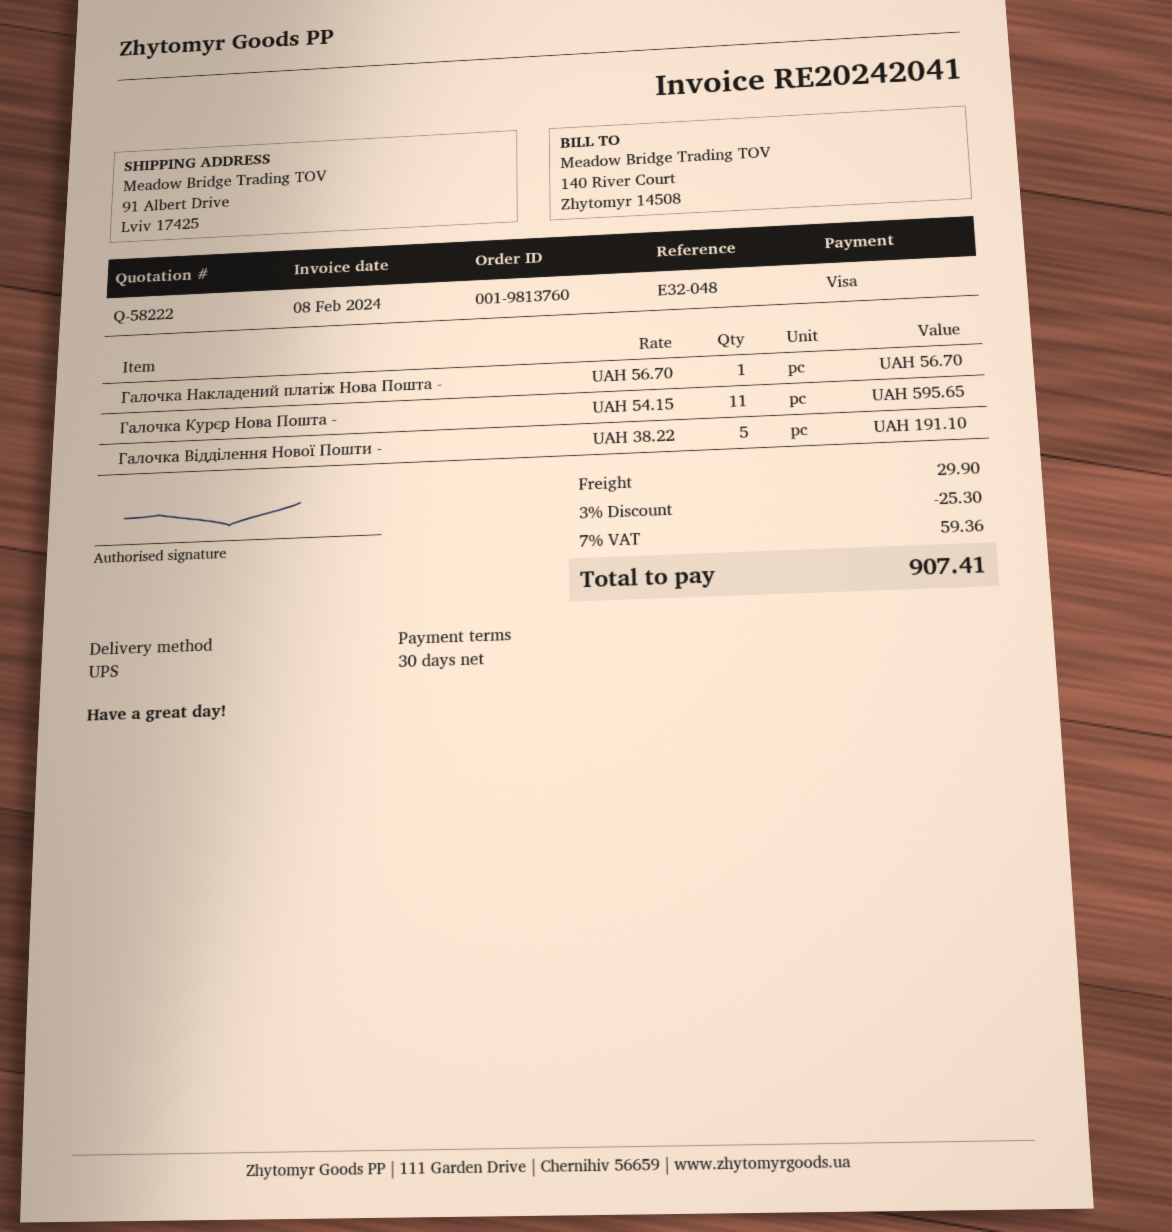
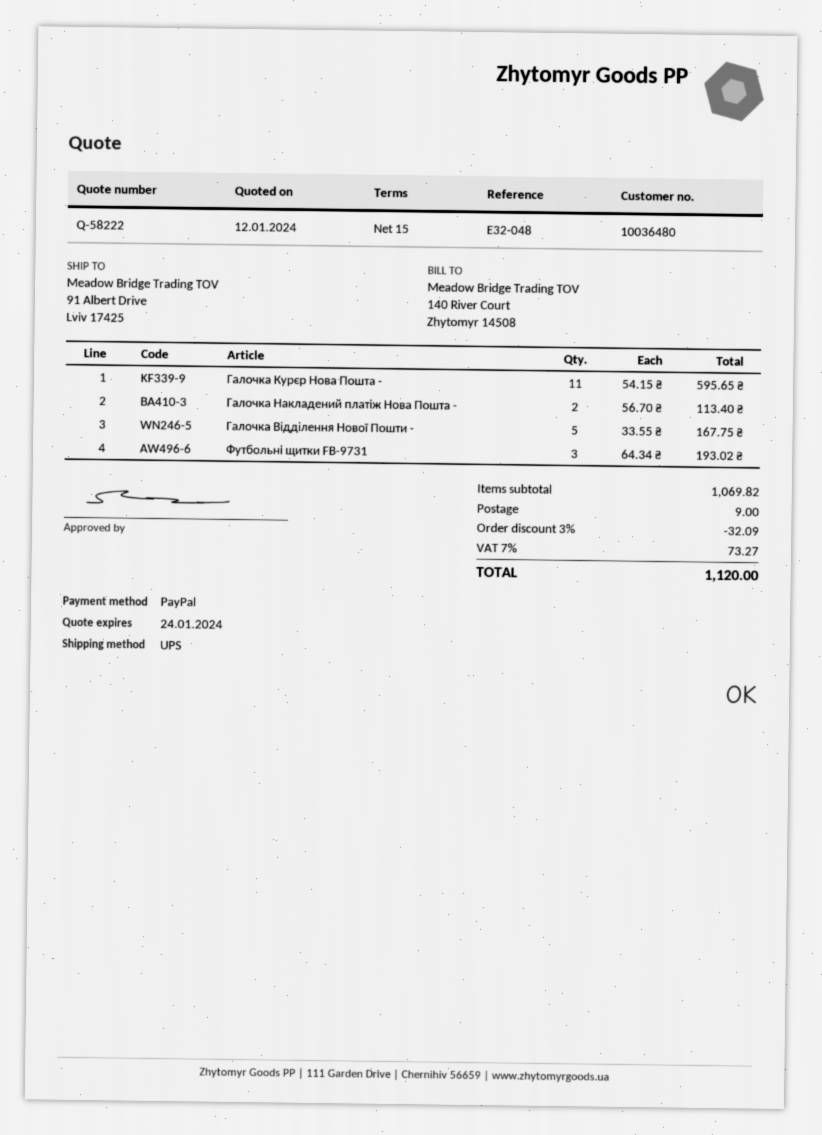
payment terms: 30 days -> 15 days
payment method: Visa -> PayPal
Галочка Накладений платіж Нова Пошта -: 1 x 56.70 = 56.70 -> 2 x 56.70 = 113.40
Галочка Відділення Нової Пошти -: 5 x 38.22 = 191.10 -> 5 x 33.55 = 167.75
Футбольні щитки FB-9731: none -> 3 x 64.34 = 193.02
discount: 3% = 25.30 -> 3% = 32.09
shipping: 29.90 -> 9.00
tax: 7% = 59.36 -> 7% = 73.27
total: 907.41 -> 1120.00

